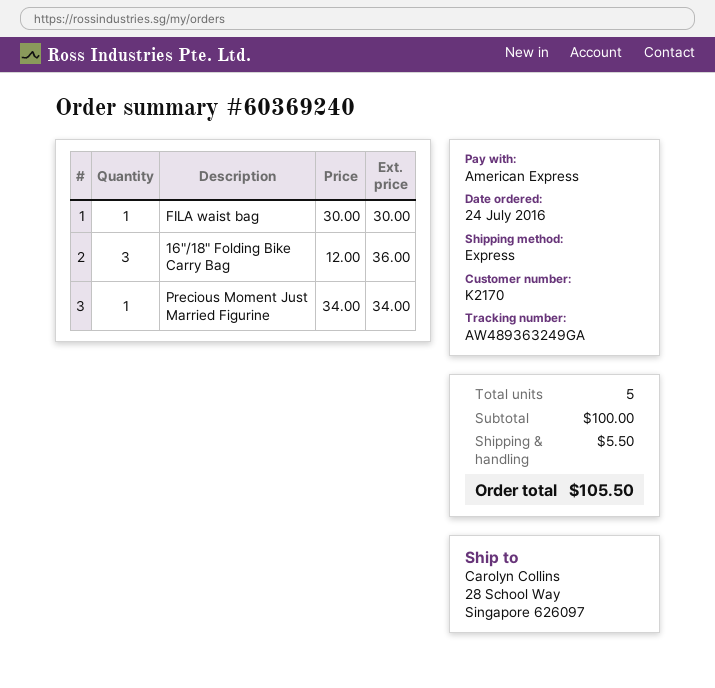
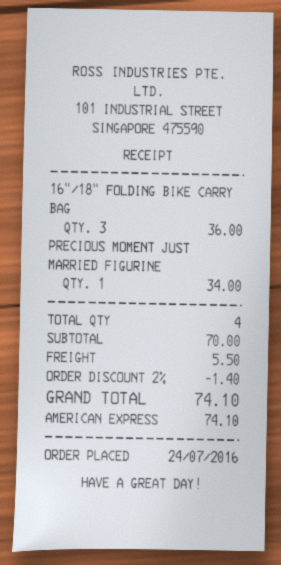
FILA waist bag: 1 for 30.00 -> none
total quantity: 5 -> 4
subtotal: 100.00 -> 70.00
discount: none -> 2% = 1.40
total: 105.50 -> 74.10

